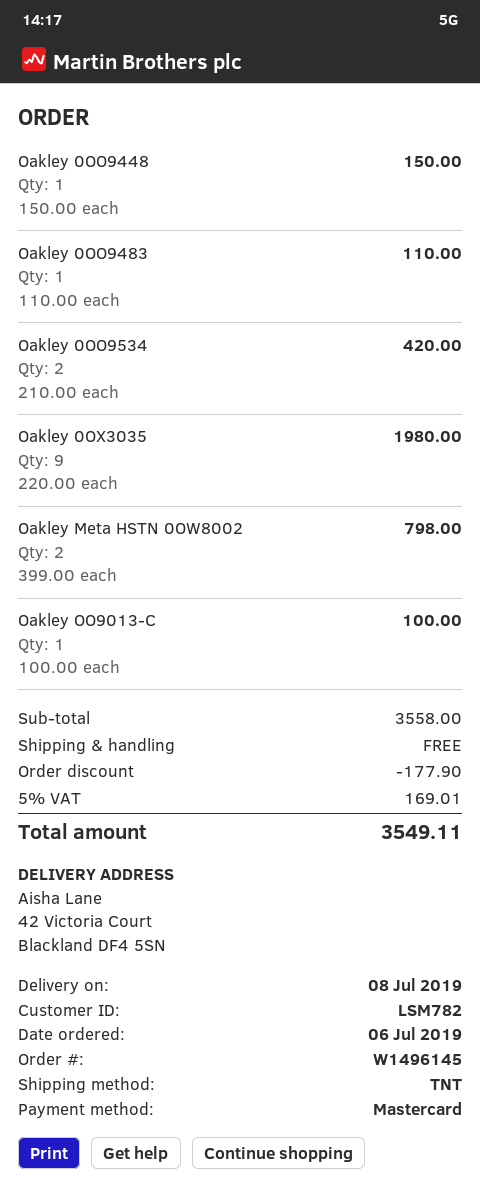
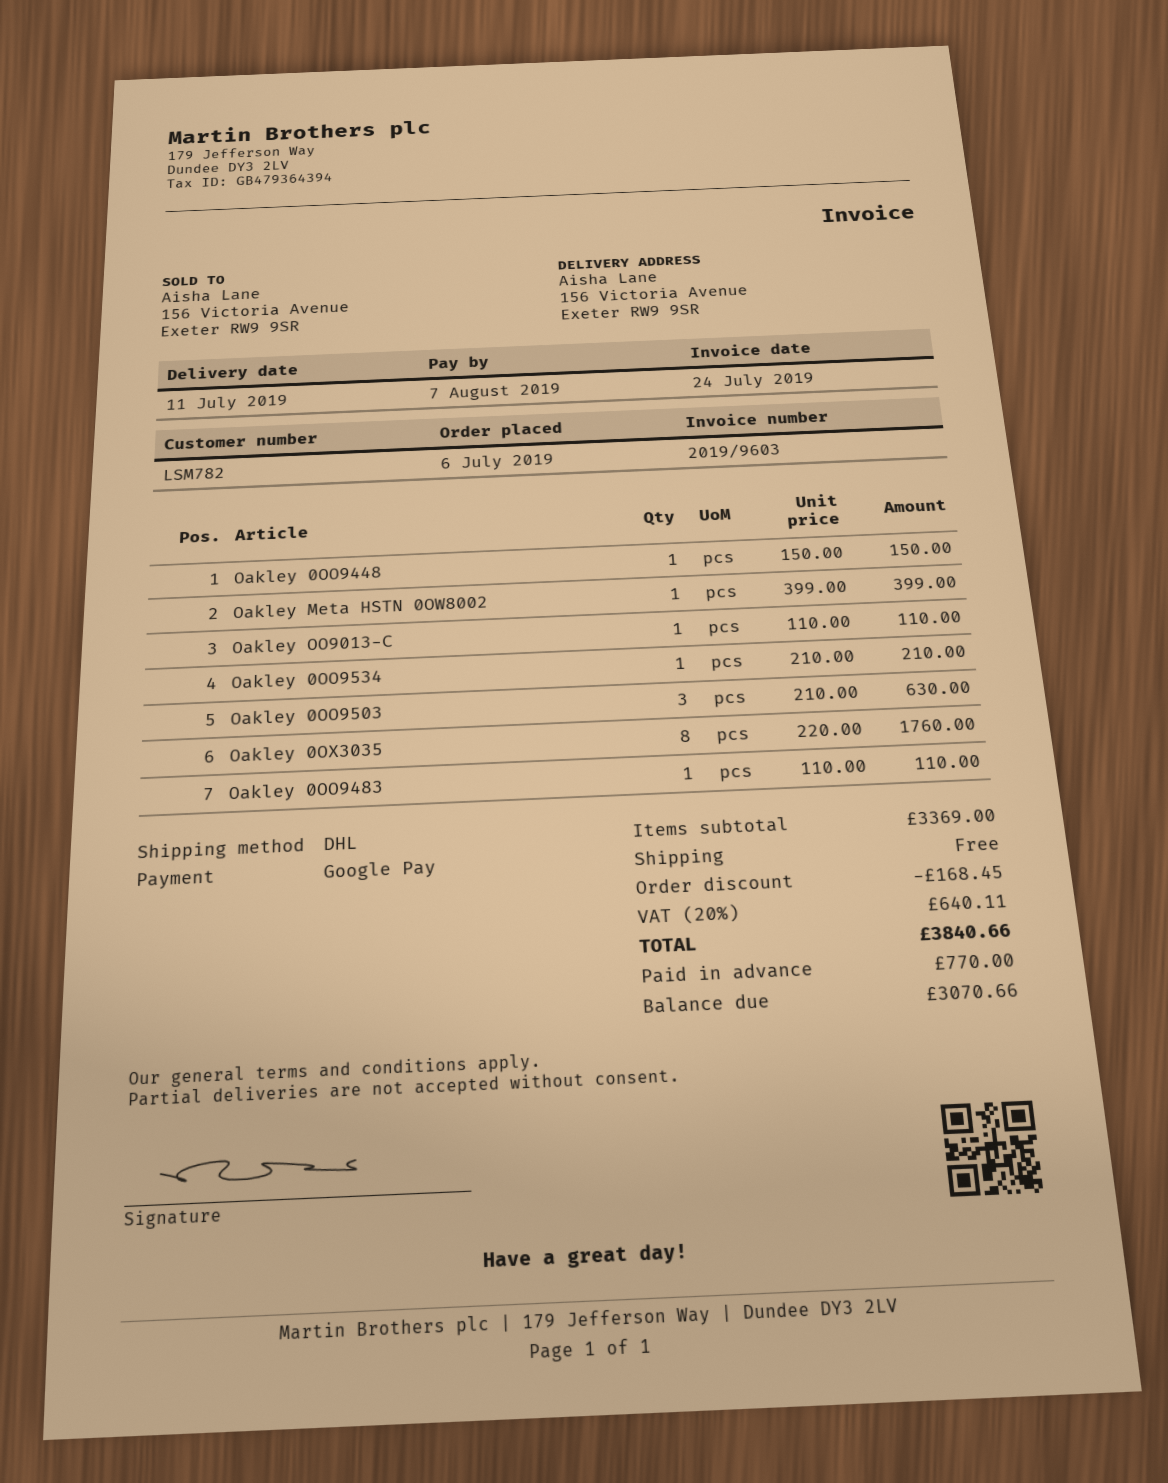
delivery date: 2019-07-08 -> 2019-07-11
payment method: Mastercard -> Google Pay
shipping method: TNT -> DHL
ship to: 42 Victoria Court, Blackland DF4 5SN -> 156 Victoria Avenue, Exeter RW9 9SR
Oakley 0OO9534: 2 x 210.00 = 420.00 -> 1 x 210.00 = 210.00
Oakley 0OX3035: 9 x 220.00 = 1980.00 -> 8 x 220.00 = 1760.00
Oakley Meta HSTN 0OW8002: 2 x 399.00 = 798.00 -> 1 x 399.00 = 399.00
Oakley OO9013-C: 1 x 100.00 = 100.00 -> 1 x 110.00 = 110.00
Oakley 0OO9503: none -> 3 x 210.00 = 630.00
subtotal: 3558.00 -> 3369.00
discount: 177.90 -> 168.45
tax: 5% = 169.01 -> 20% = 640.11
total: 3549.11 -> 3840.66

